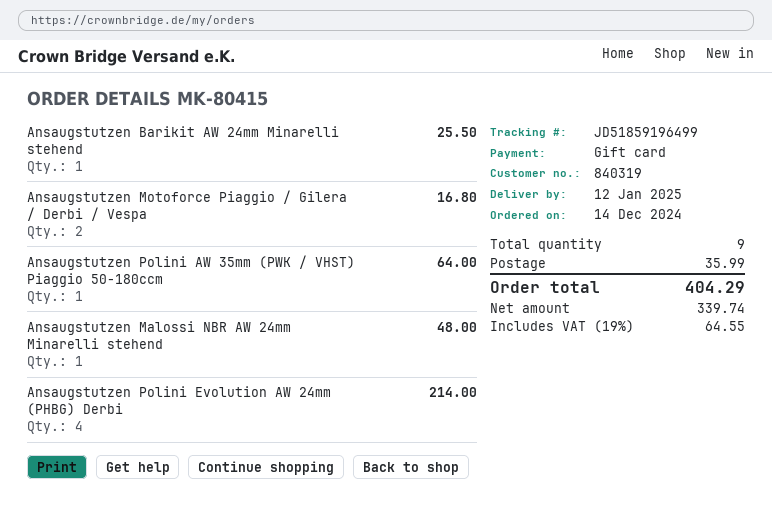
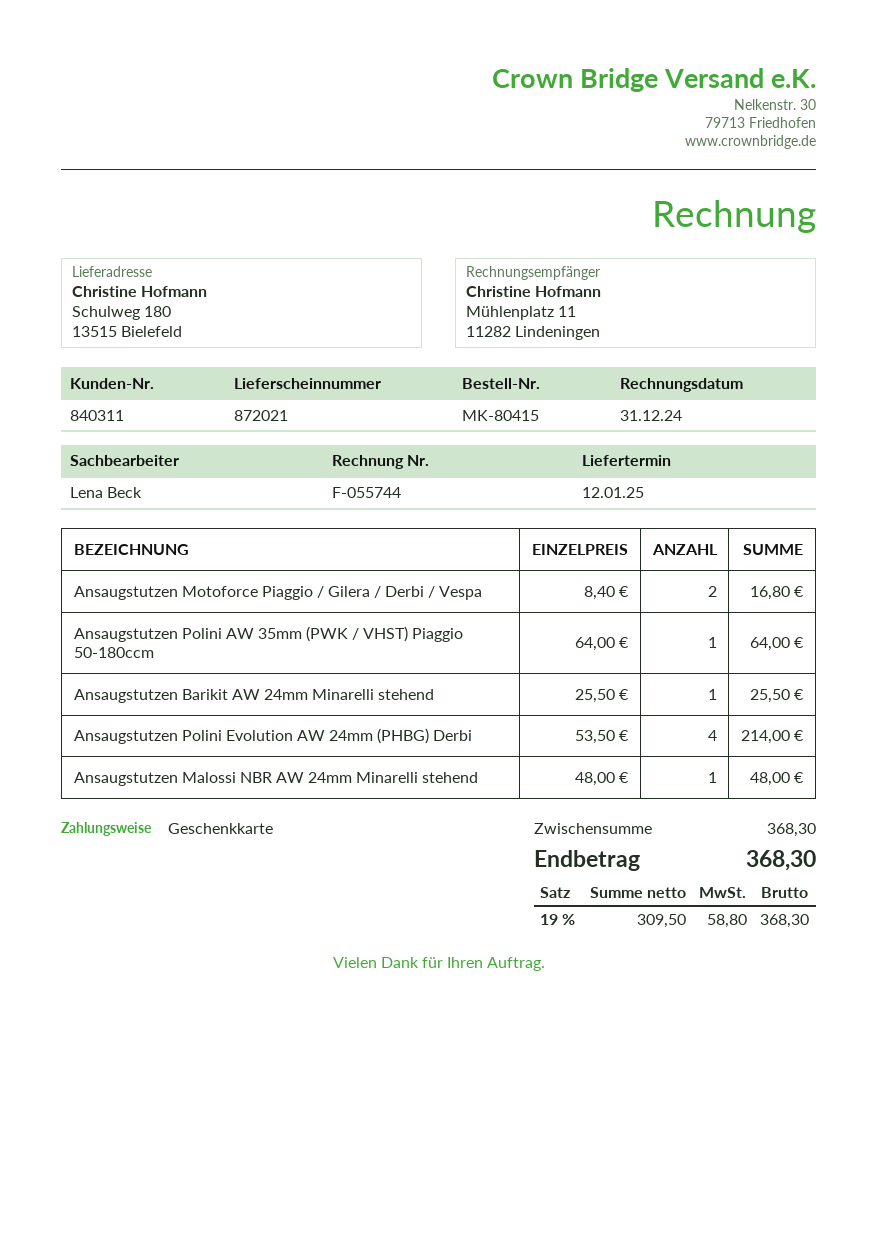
customer number: 840319 -> 840311
shipping: 35.99 -> none
net: 339.74 -> 309.50
tax: 19% = 64.55 -> 19% = 58.80
total: 404.29 -> 368.30

